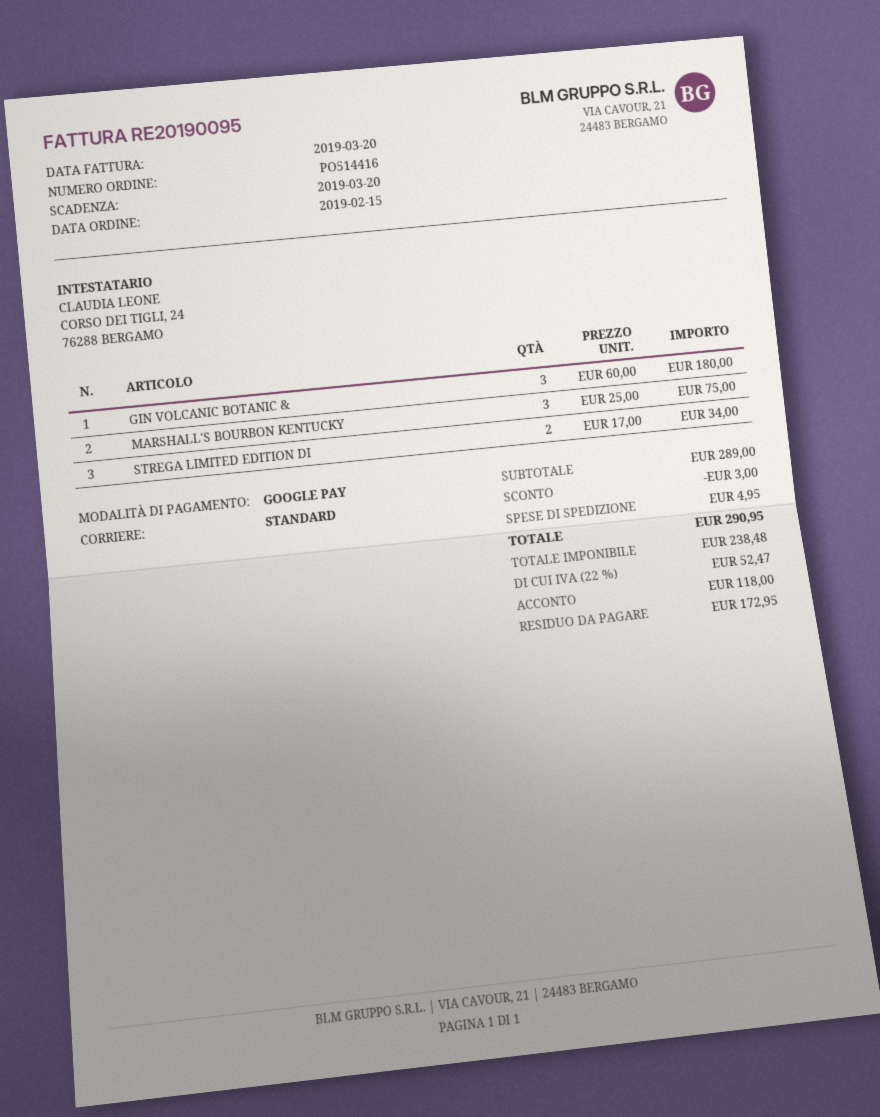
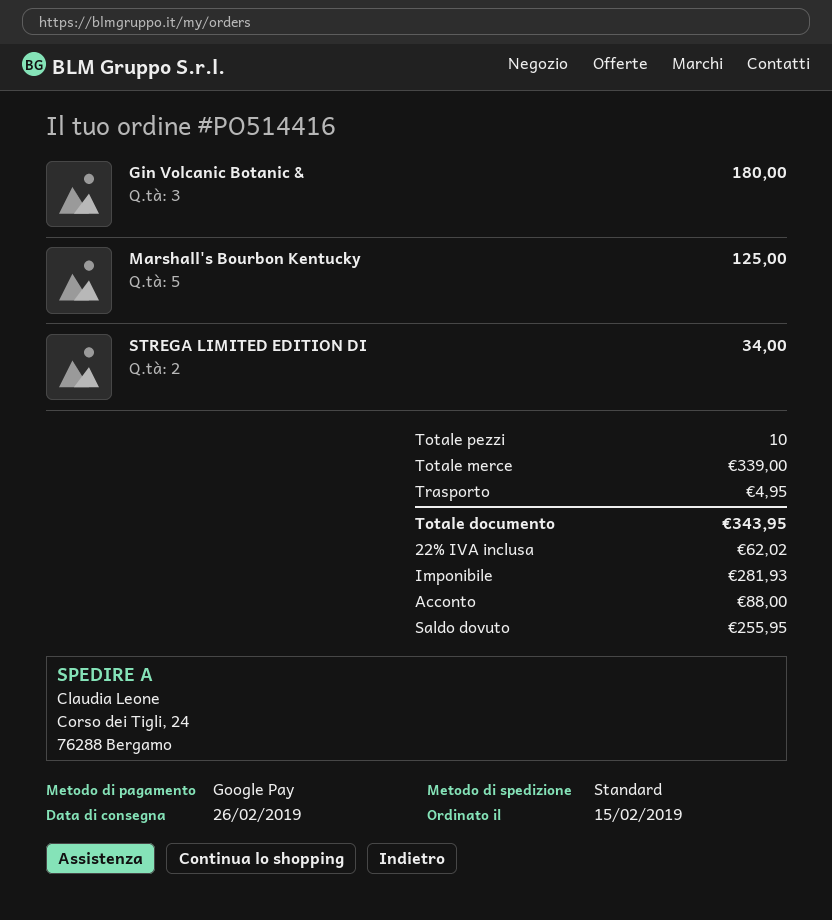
MARSHALL'S BOURBON KENTUCKY: 3 for 75.00 -> 5 for 125.00
subtotal: 289.00 -> 339.00
discount: 3.00 -> none
net: 238.48 -> 281.93
tax: 22% = 52.47 -> 22% = 62.02
total: 290.95 -> 343.95
deposit: 118.00 -> 88.00
balance: 172.95 -> 255.95

